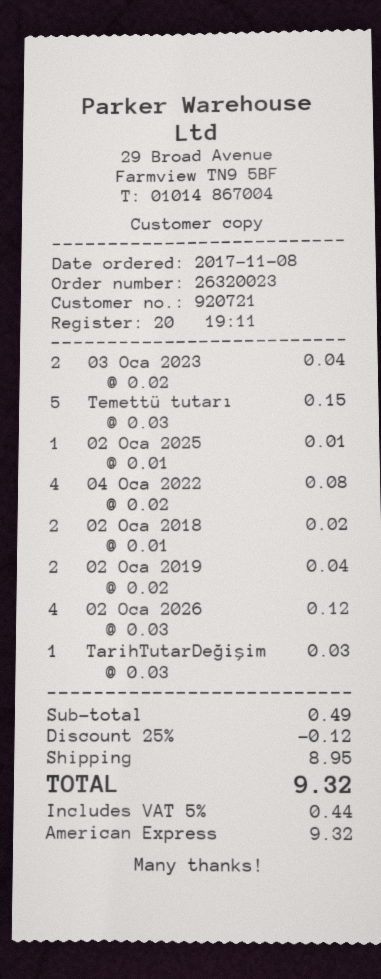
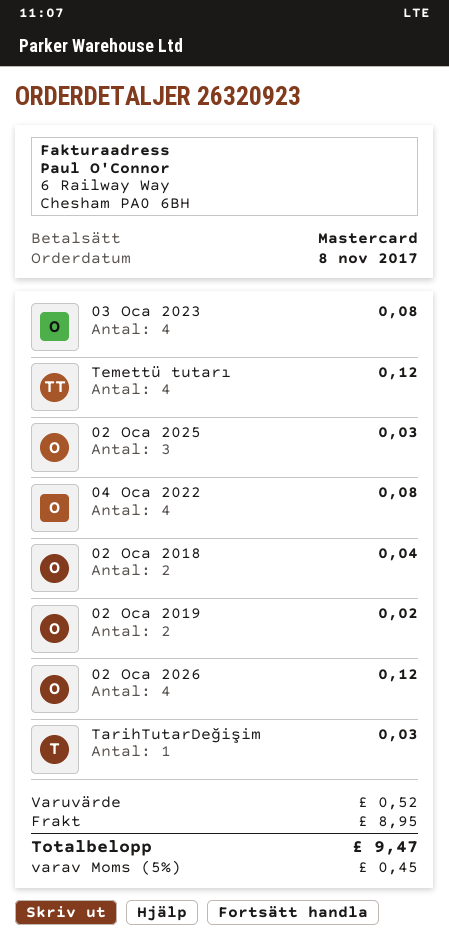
order number: 26320023 -> 26320923
payment method: American Express -> Mastercard
03 Oca 2023: 2 for 0.04 -> 4 for 0.08
Temettü tutarı: 5 for 0.15 -> 4 for 0.12
02 Oca 2025: 1 for 0.01 -> 3 for 0.03
02 Oca 2018: 2 for 0.02 -> 2 for 0.04
02 Oca 2019: 2 for 0.04 -> 2 for 0.02
subtotal: 0.49 -> 0.52
discount: 25% = 0.12 -> none
tax: 5% = 0.44 -> 5% = 0.45
total: 9.32 -> 9.47

